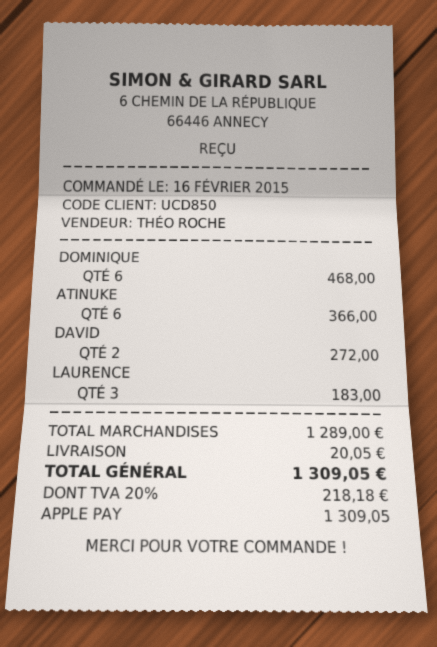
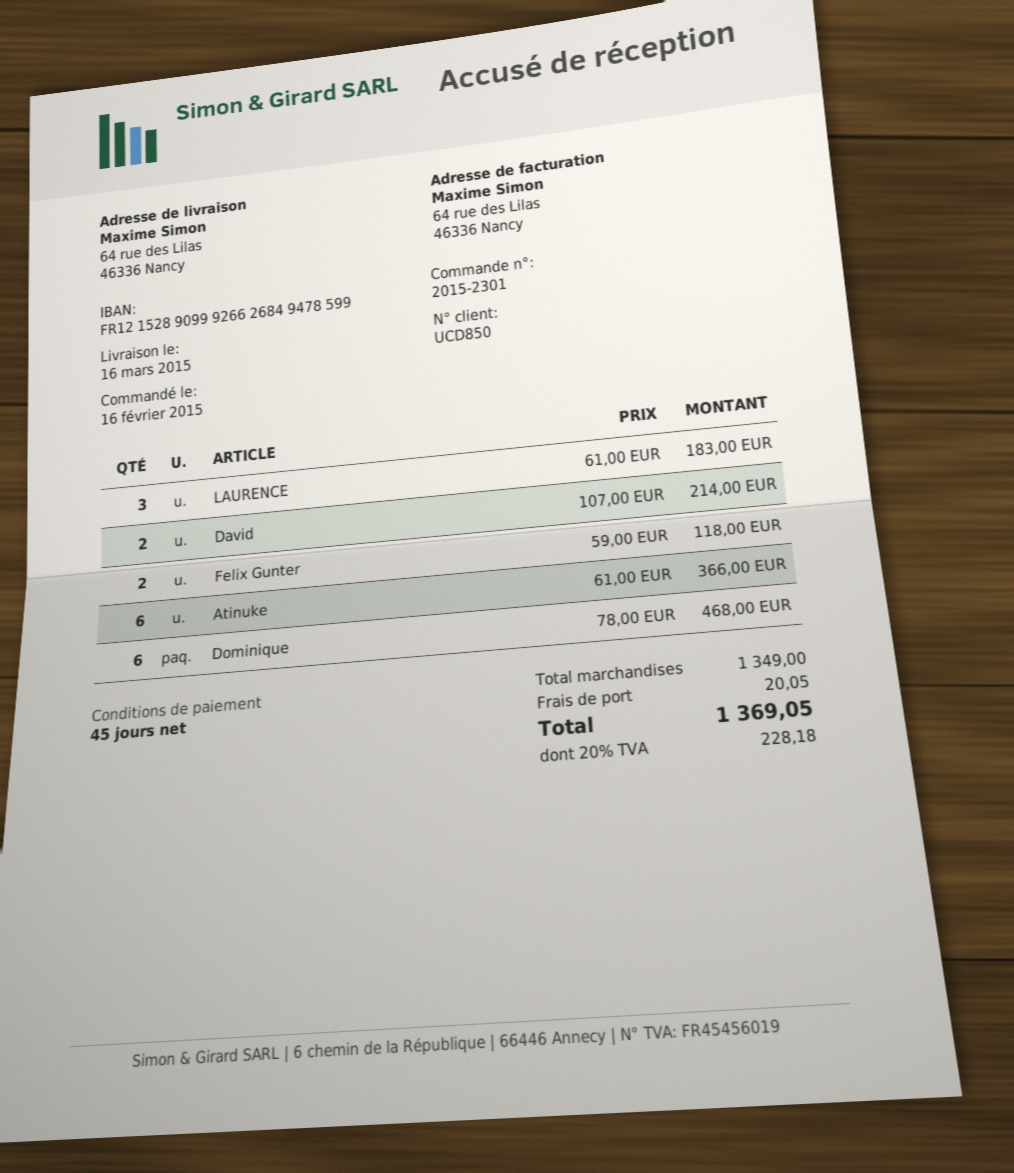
DAVID: 2 for 272.00 -> 2 for 214.00
Felix Gunter: none -> 2 for 118.00
subtotal: 1289.00 -> 1349.00
tax: 20% = 218.18 -> 20% = 228.18
total: 1309.05 -> 1369.05

